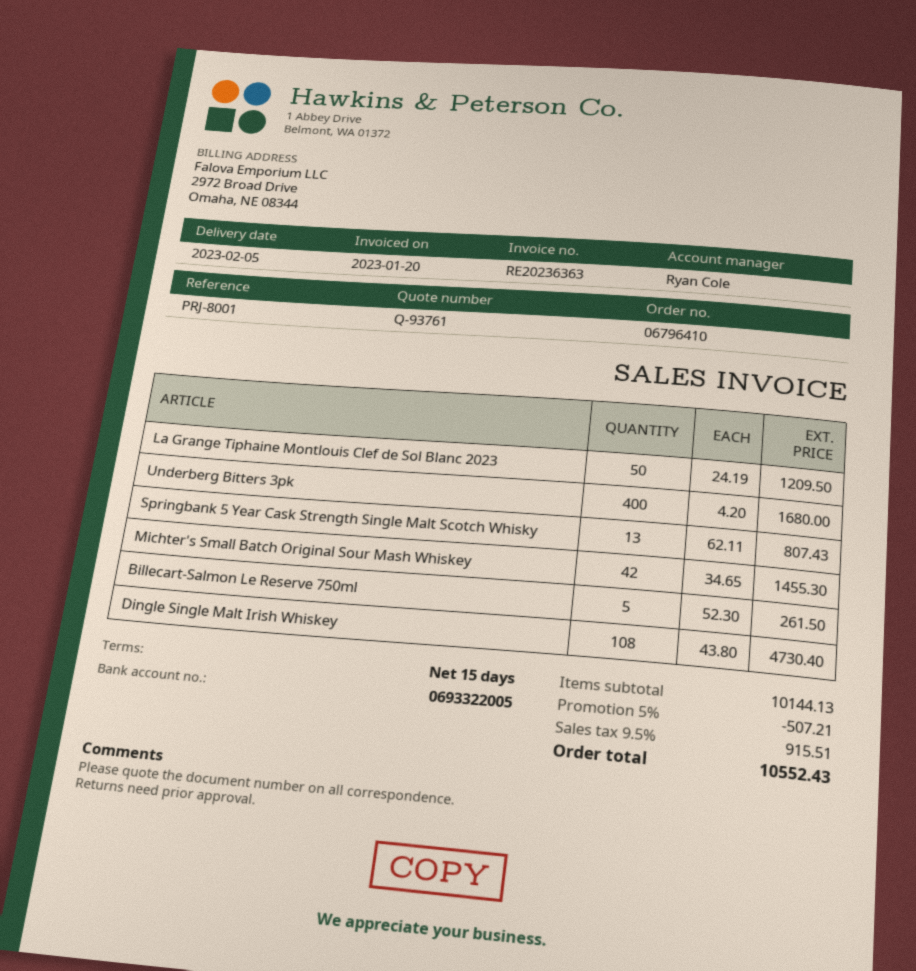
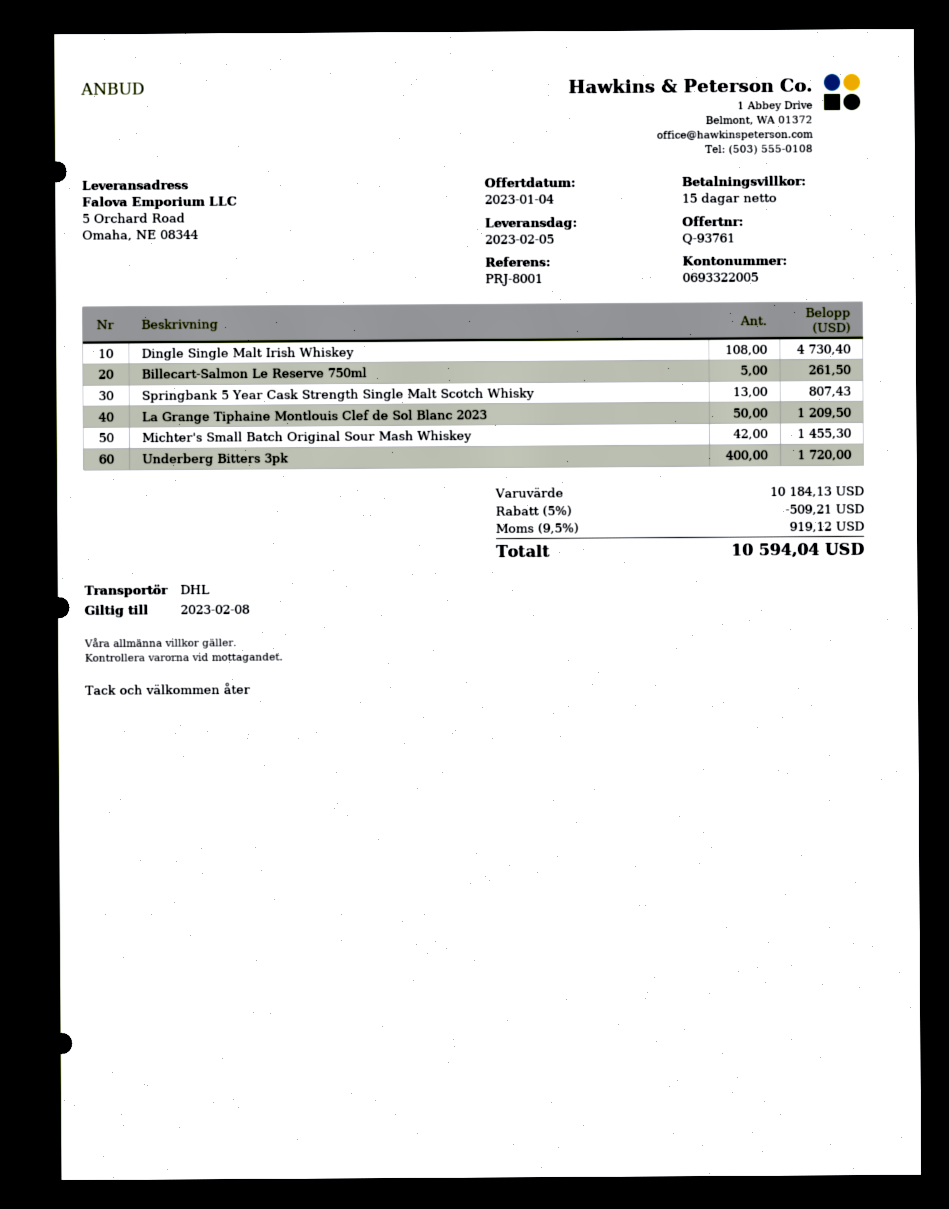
Underberg Bitters 3pk: 400 for 1680.00 -> 400 for 1720.00
subtotal: 10144.13 -> 10184.13
discount: 5% = 507.21 -> 5% = 509.21
tax: 9.5% = 915.51 -> 9.5% = 919.12
total: 10552.43 -> 10594.04

